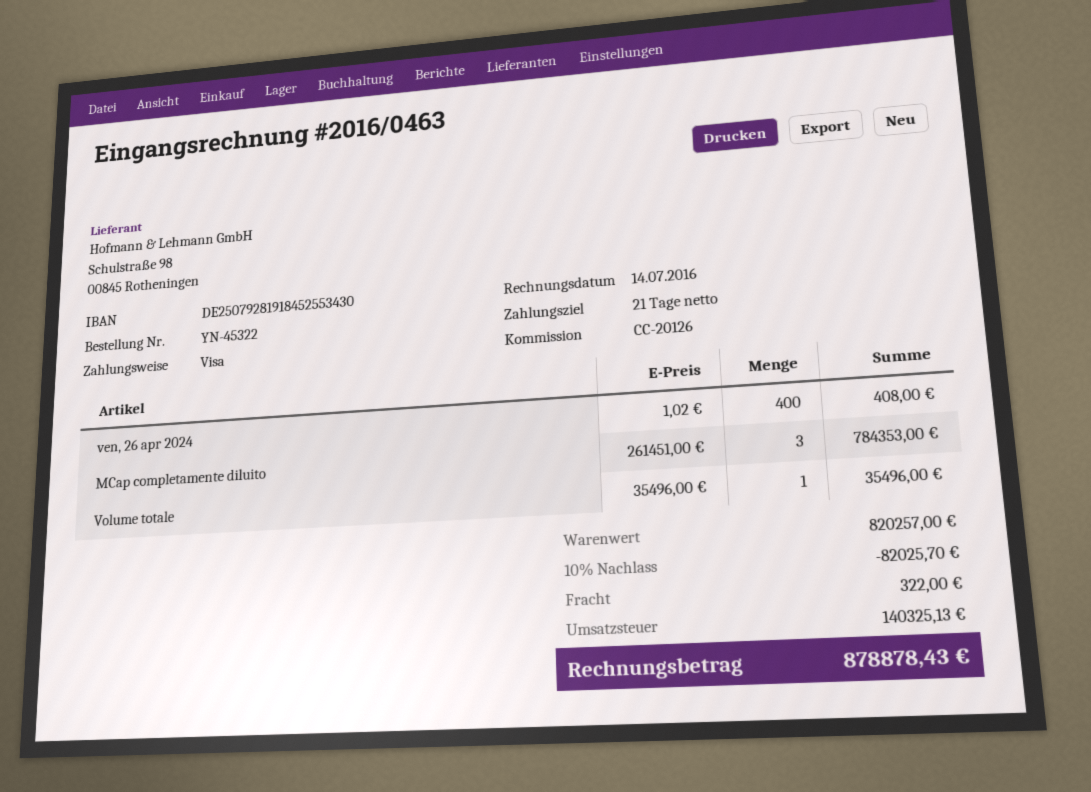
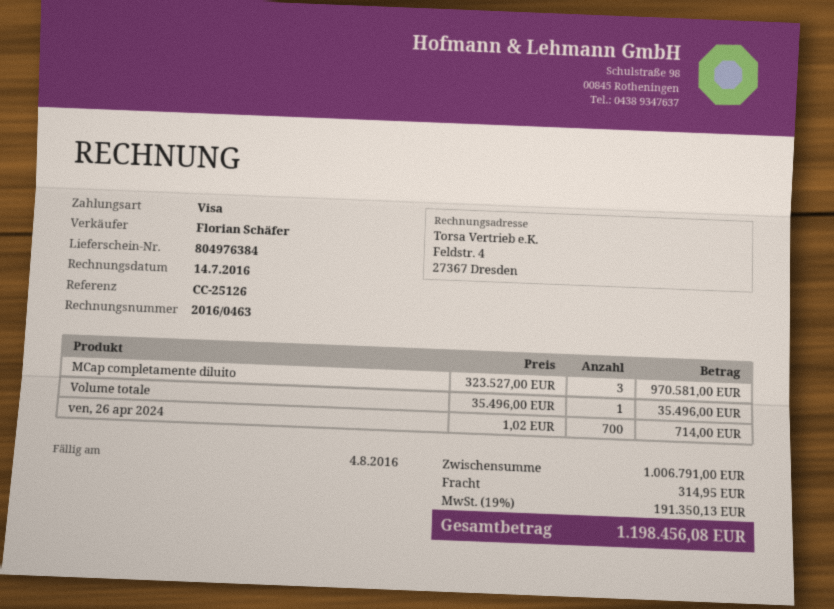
reference: CC-20126 -> CC-25126
ven, 26 apr 2024: 400 x 1.02 = 408.00 -> 700 x 1.02 = 714.00
MCap completamente diluito: 3 x 261451.00 = 784353.00 -> 3 x 323527.00 = 970581.00
subtotal: 820257.00 -> 1006791.00
discount: 10% = 82025.70 -> none
shipping: 322.00 -> 314.95
tax: 140325.13 -> 191350.13
total: 878878.43 -> 1198456.08

